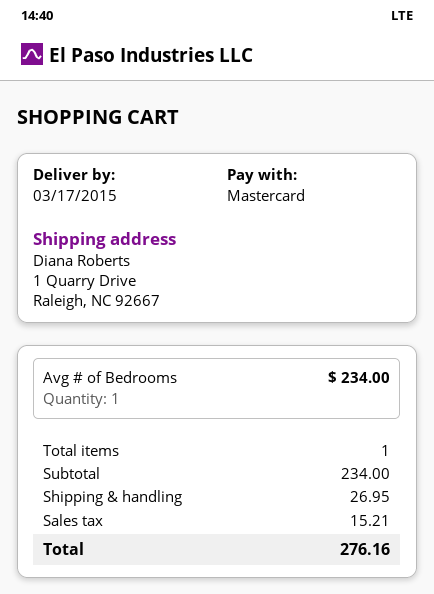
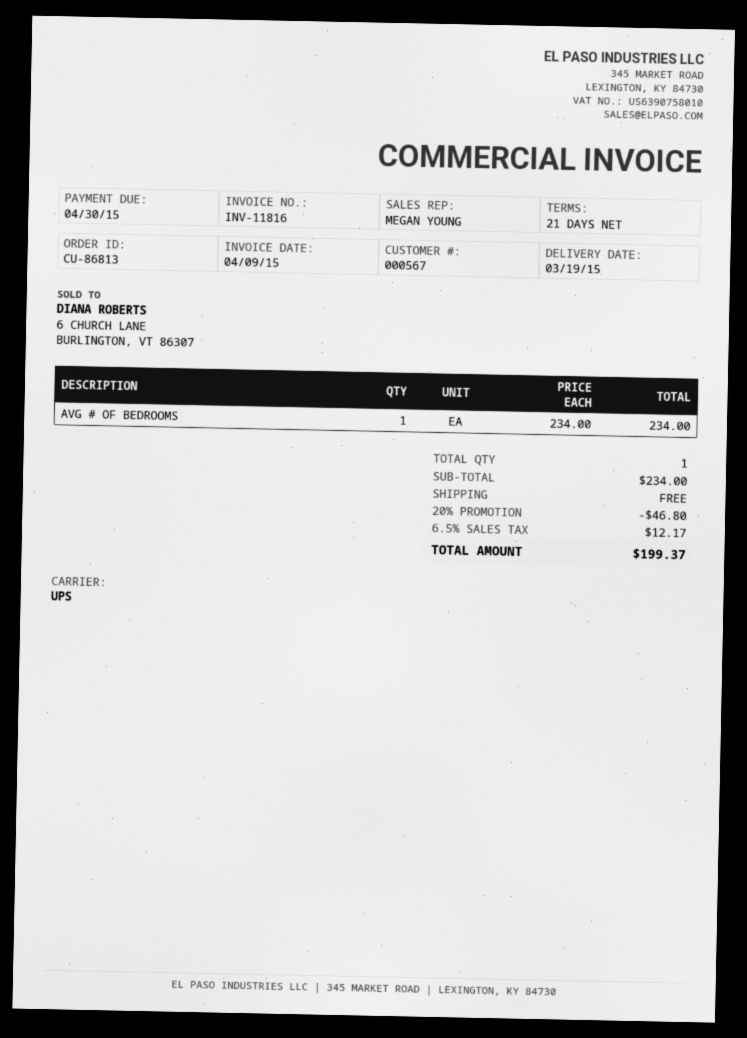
delivery date: 2015-03-17 -> 2015-03-19
discount: none -> 20% = 46.80
shipping: 26.95 -> 0.00
tax: 15.21 -> 12.17
total: 276.16 -> 199.37

